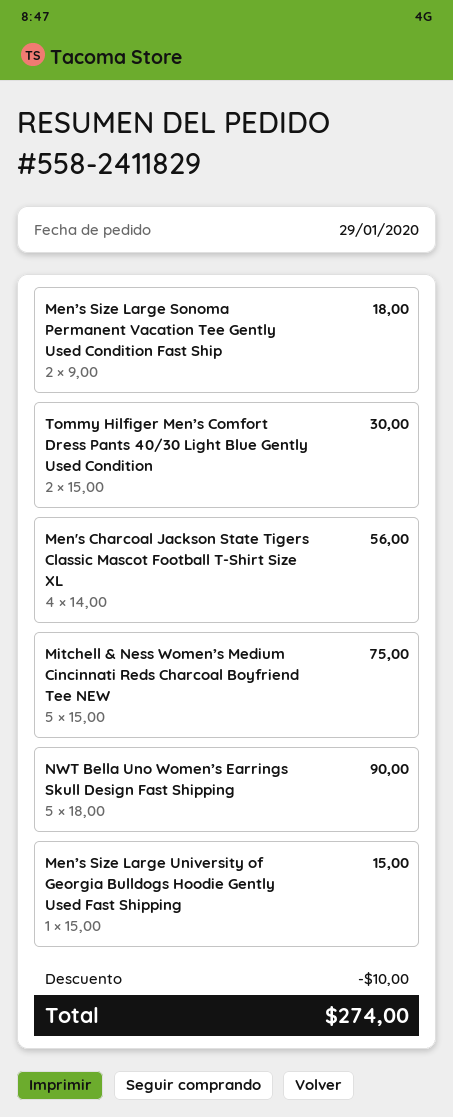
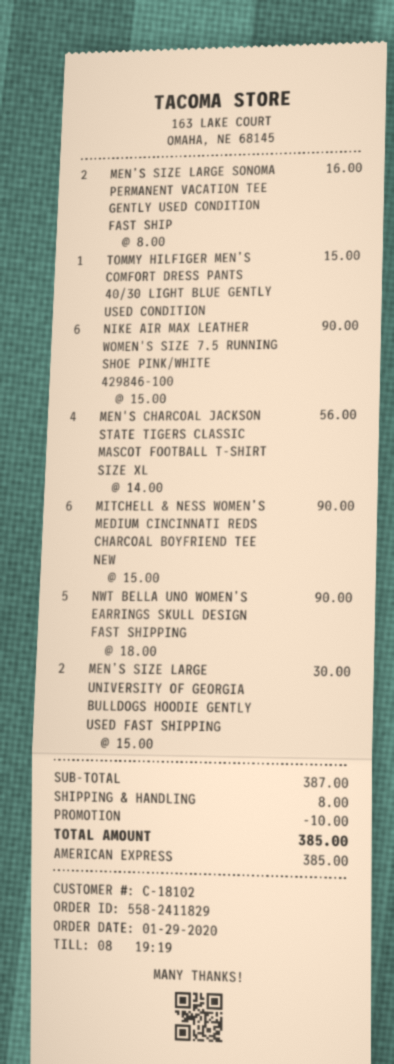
Men’s Size Large Sonoma Permanent Vacation Tee Gently Used Condition Fast Ship: 2 x 9.00 = 18.00 -> 2 x 8.00 = 16.00
Tommy Hilfiger Men’s Comfort Dress Pants 40/30 Light Blue Gently Used Condition: 2 x 15.00 = 30.00 -> 1 x 15.00 = 15.00
Mitchell & Ness Women’s Medium Cincinnati Reds Charcoal Boyfriend Tee NEW: 5 x 15.00 = 75.00 -> 6 x 15.00 = 90.00
Men’s Size Large University of Georgia Bulldogs Hoodie Gently Used Fast Shipping: 1 x 15.00 = 15.00 -> 2 x 15.00 = 30.00
NIKE AIR MAX LEATHER WOMEN'S SIZE 7.5 RUNNING SHOE PINK/WHITE 429846-100: none -> 6 x 15.00 = 90.00
shipping: none -> 8.00
total: 274.00 -> 385.00

